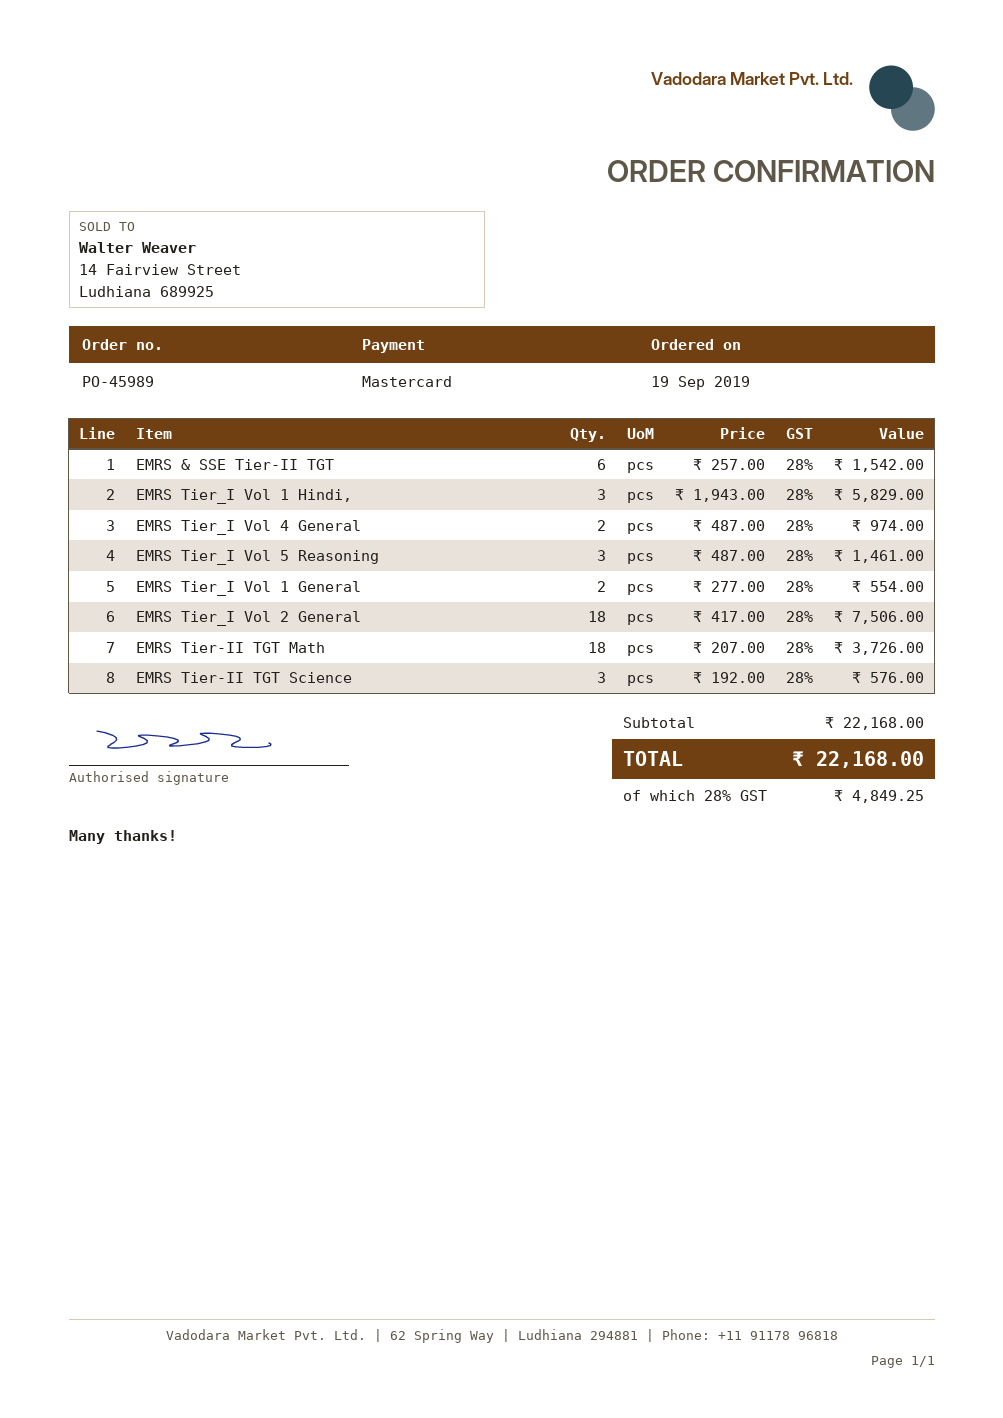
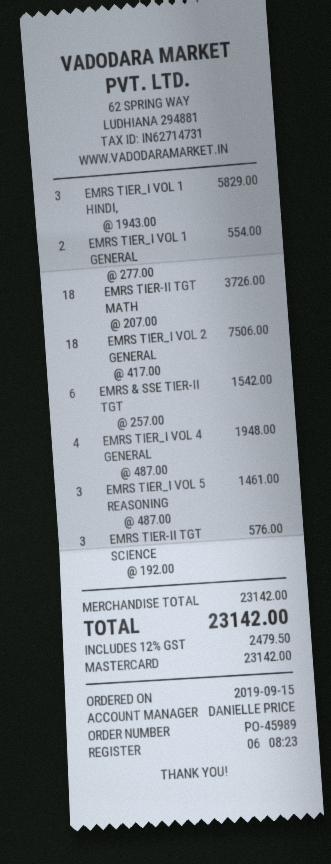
order date: 2019-09-19 -> 2019-09-15
EMRS Tier_I Vol 4 General: 2 x 487.00 = 974.00 -> 4 x 487.00 = 1948.00
subtotal: 22168.00 -> 23142.00
tax: 28% = 4849.25 -> 12% = 2479.50
total: 22168.00 -> 23142.00

